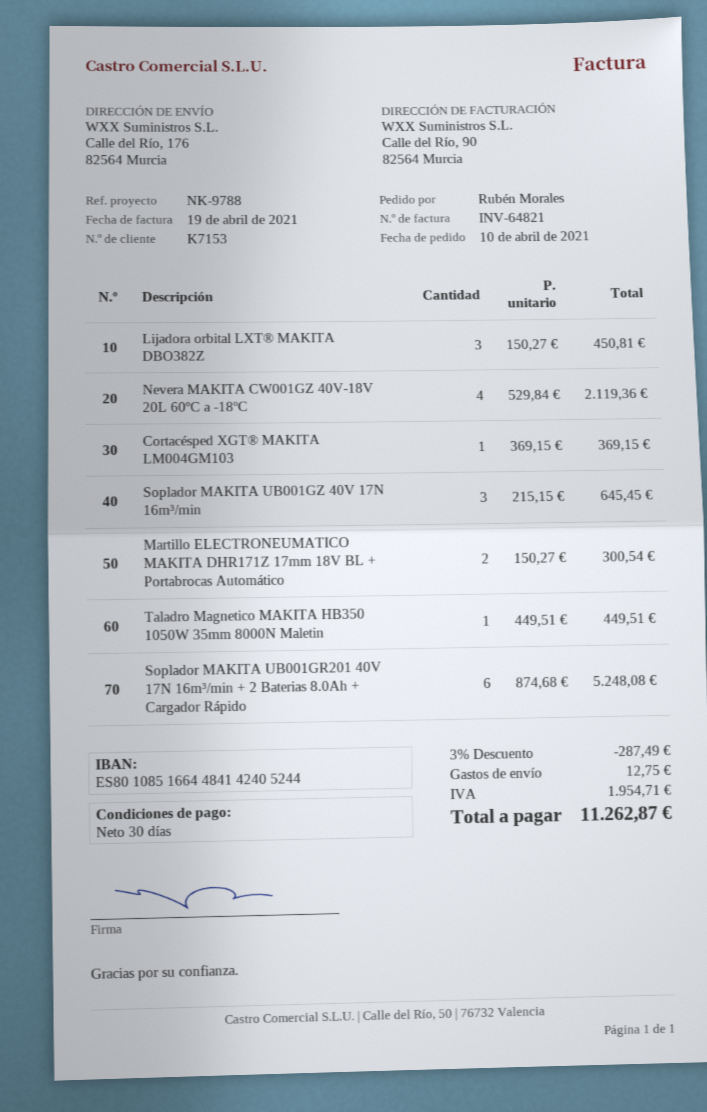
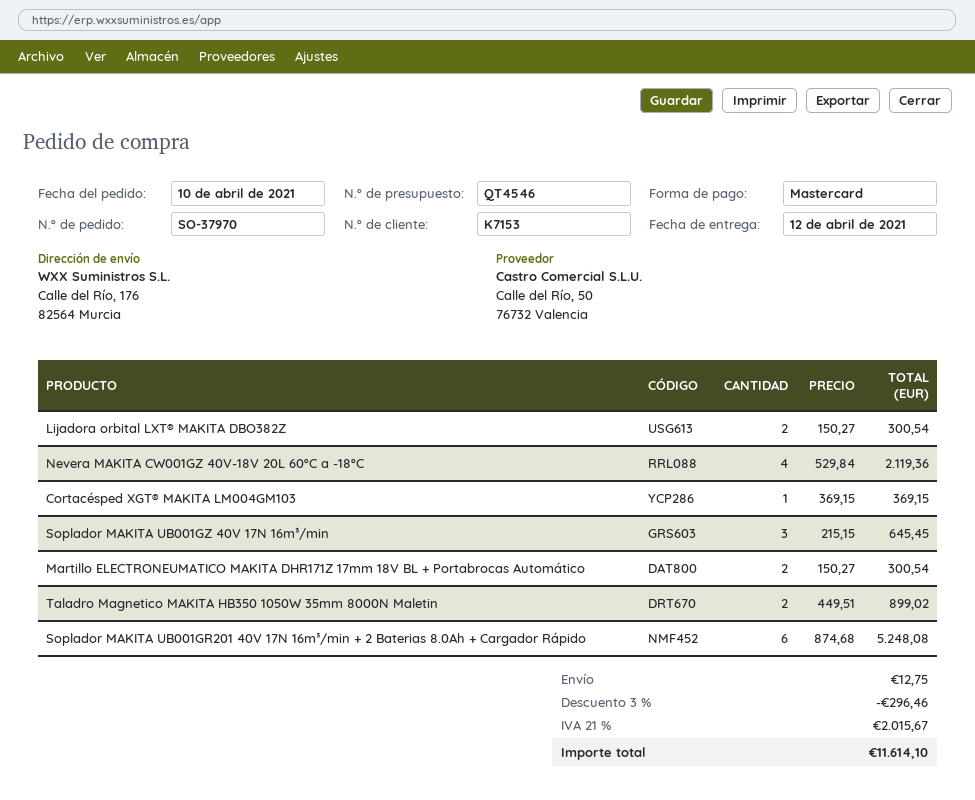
Lijadora orbital LXT® MAKITA DBO382Z: 3 x 150.27 = 450.81 -> 2 x 150.27 = 300.54
Taladro Magnetico MAKITA HB350 1050W 35mm 8000N Maletin: 1 x 449.51 = 449.51 -> 2 x 449.51 = 899.02
discount: 3% = 287.49 -> 3% = 296.46
tax: 1954.71 -> 2015.67
total: 11262.87 -> 11614.10

